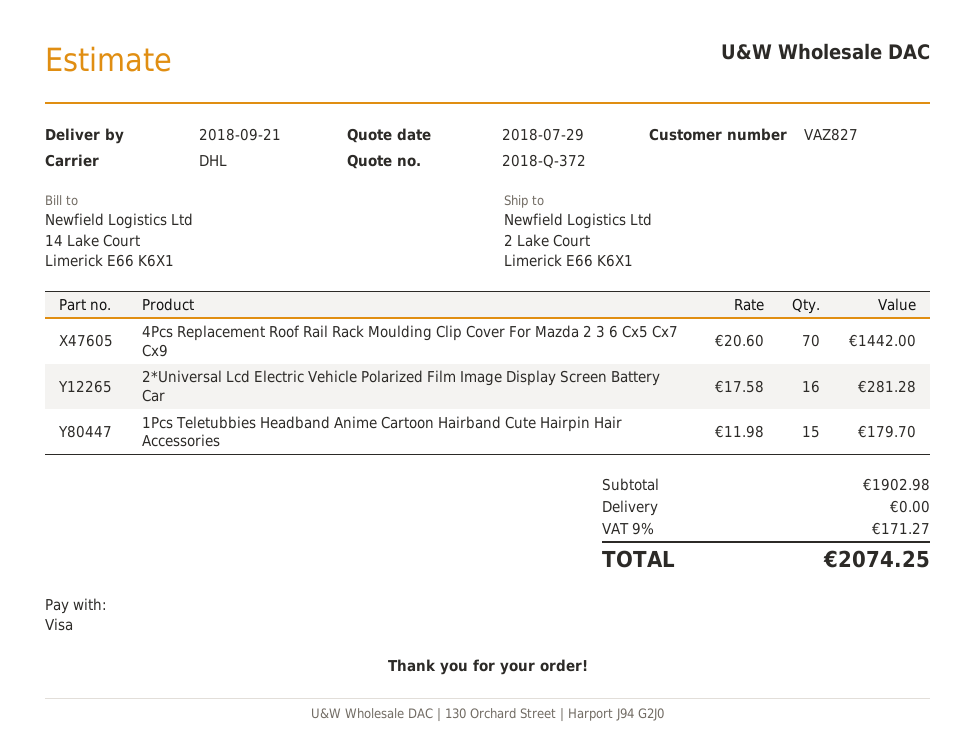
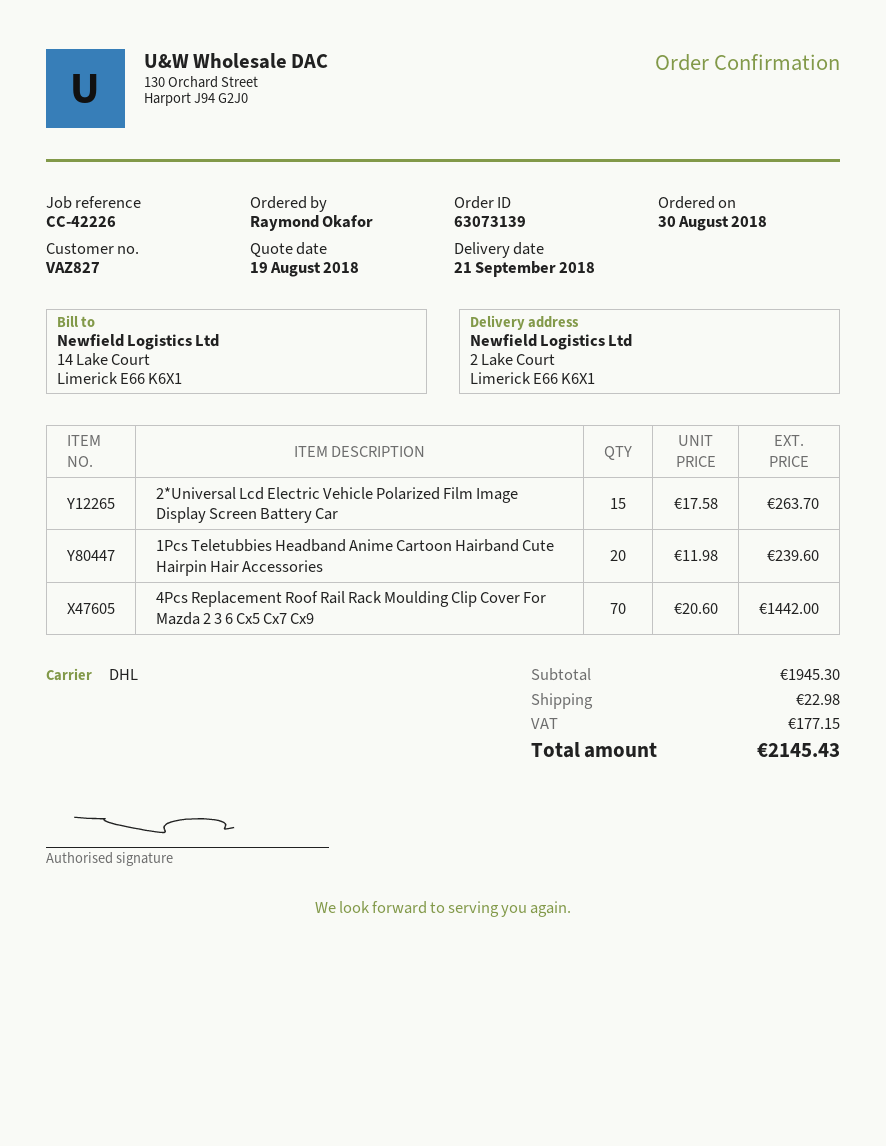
quote date: 2018-07-29 -> 2018-08-19
2*Universal Lcd Electric Vehicle Polarized Film Image Display Screen Battery Car: 16 x 17.58 = 281.28 -> 15 x 17.58 = 263.70
1Pcs Teletubbies Headband Anime Cartoon Hairband Cute Hairpin Hair Accessories: 15 x 11.98 = 179.70 -> 20 x 11.98 = 239.60
subtotal: 1902.98 -> 1945.30
shipping: 0.00 -> 22.98
tax: 171.27 -> 177.15
total: 2074.25 -> 2145.43

